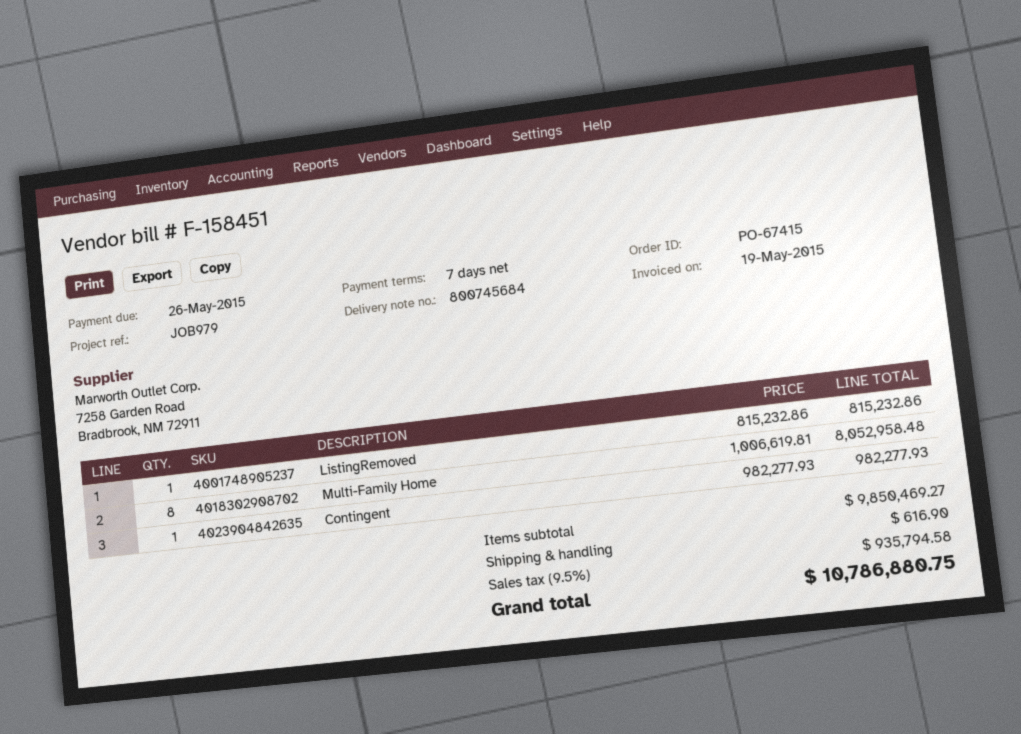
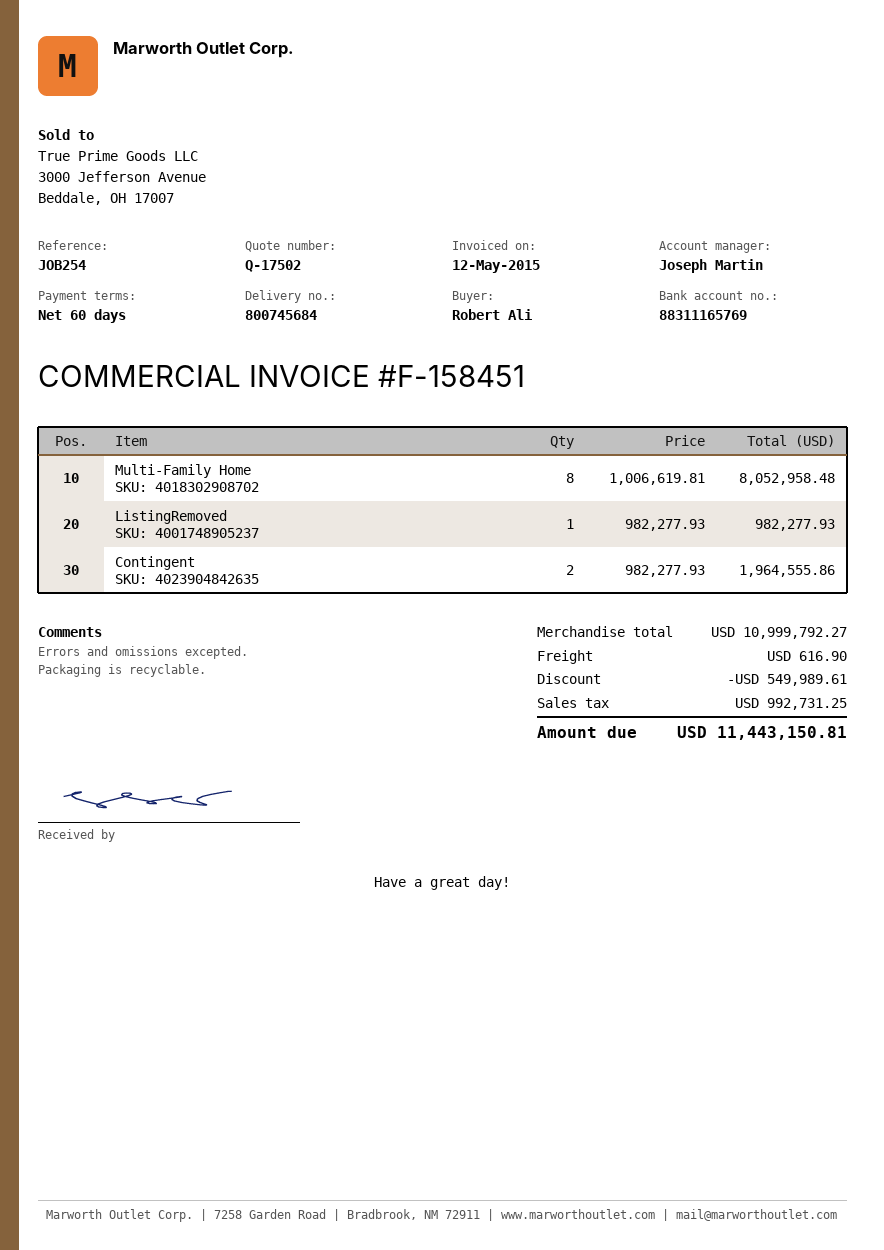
invoice date: 2015-05-19 -> 2015-05-12
payment terms: 7 days -> 60 days
reference: JOB979 -> JOB254
ListingRemoved: 1 x 815232.86 = 815232.86 -> 1 x 982277.93 = 982277.93
Contingent: 1 x 982277.93 = 982277.93 -> 2 x 982277.93 = 1964555.86
subtotal: 9850469.27 -> 10999792.27
discount: none -> 549989.61
tax: 935794.58 -> 992731.25
total: 10786880.75 -> 11443150.81

